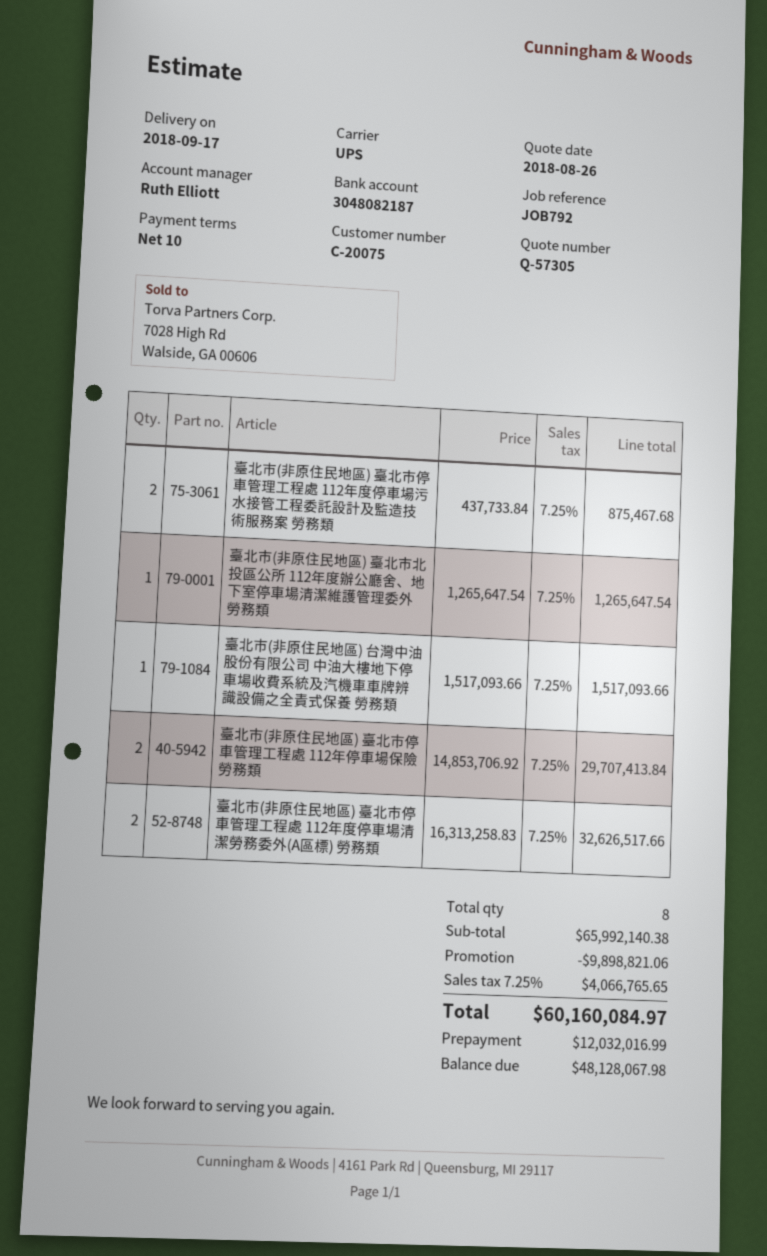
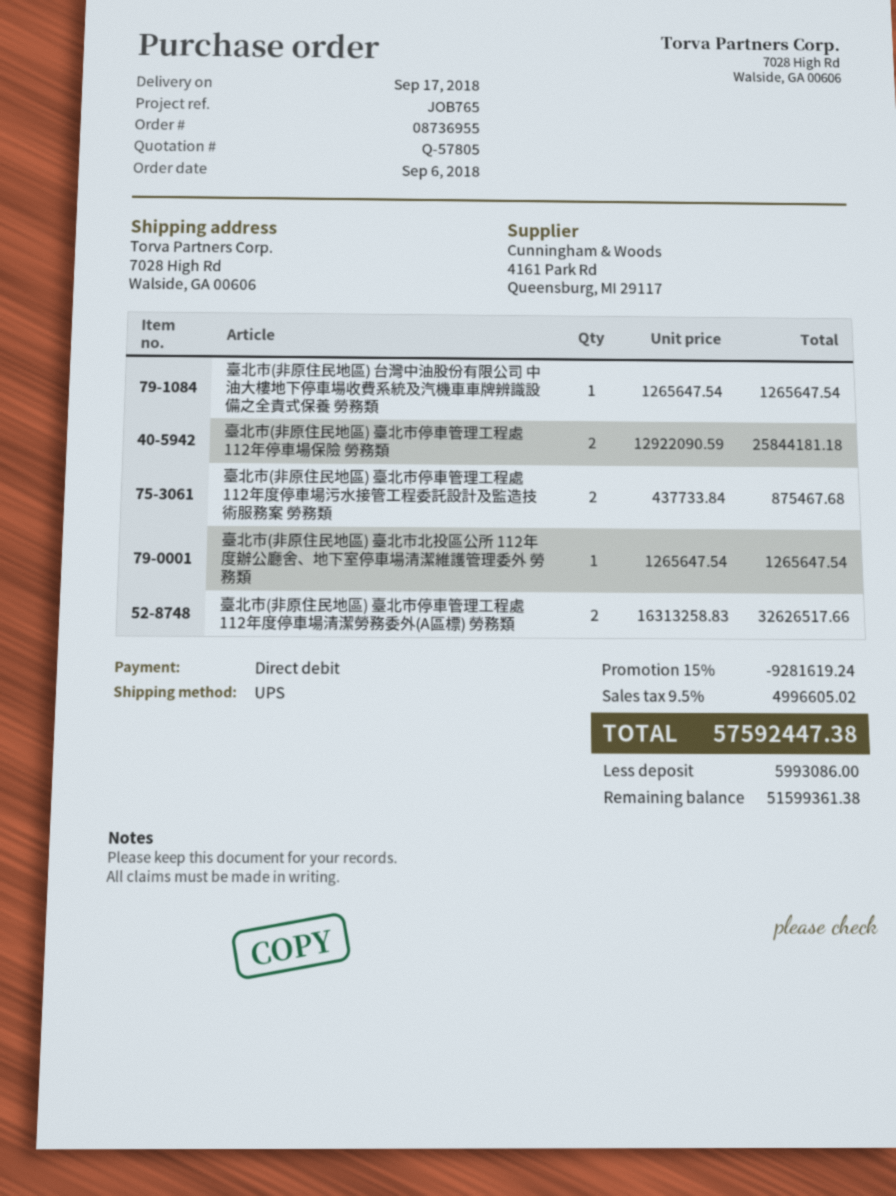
quote number: Q-57305 -> Q-57805
reference: JOB792 -> JOB765
臺北市(非原住民地區) 台灣中油股份有限公司 中油大樓地下停車場收費系統及汽機車車牌辨識設備之全責式保養 勞務類: 1 x 1517093.66 = 1517093.66 -> 1 x 1265647.54 = 1265647.54
臺北市(非原住民地區) 臺北市停車管理工程處 112年停車場保險 勞務類: 2 x 14853706.92 = 29707413.84 -> 2 x 12922090.59 = 25844181.18
discount: 9898821.06 -> 9281619.24
tax: 7.25% = 4066765.65 -> 9.5% = 4996605.02
total: 60160084.97 -> 57592447.38
deposit: 12032016.99 -> 5993086.00
balance: 48128067.98 -> 51599361.38

